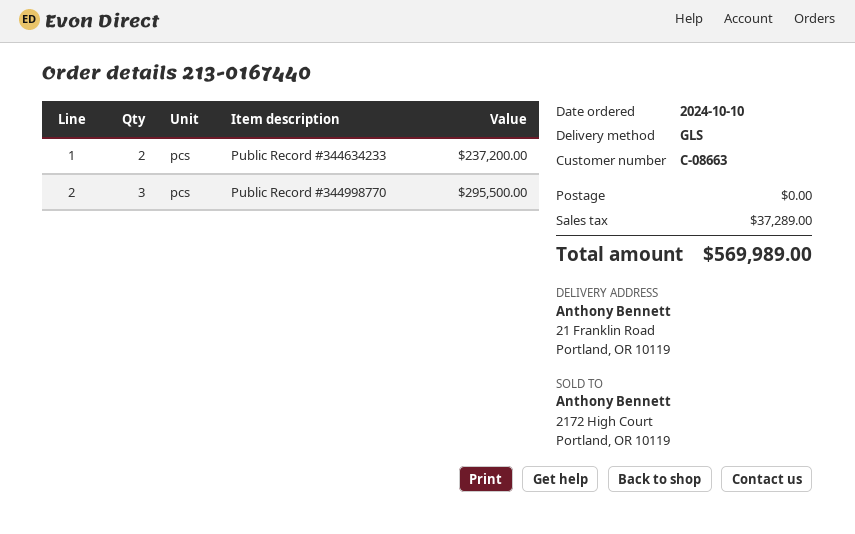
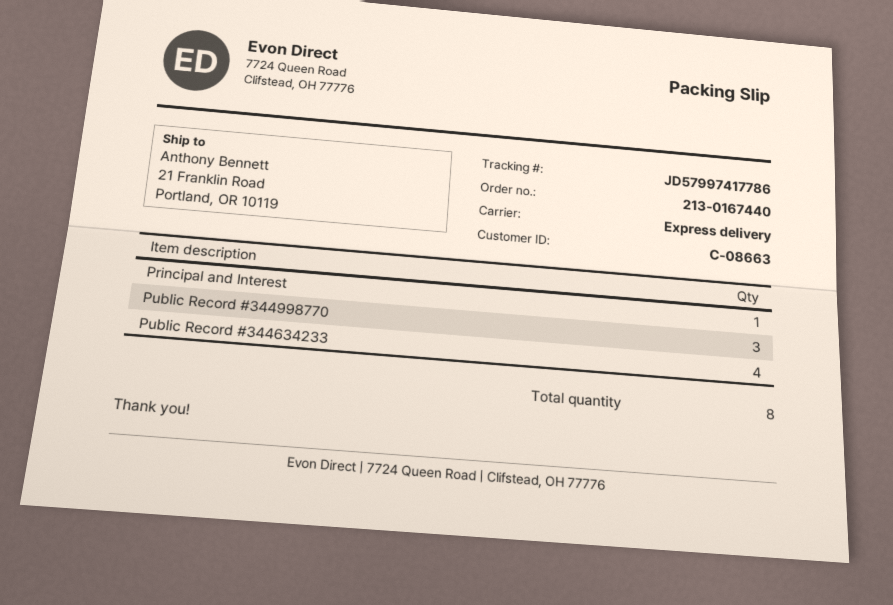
shipping method: GLS -> express
Public Record #344634233: 2 -> 4
Principal and Interest: none -> 1

